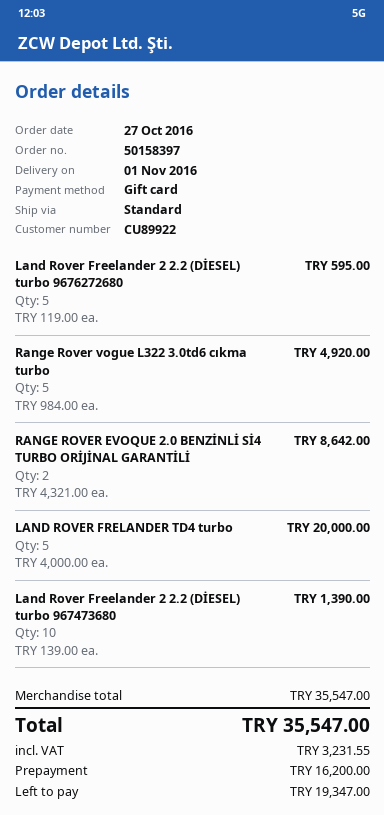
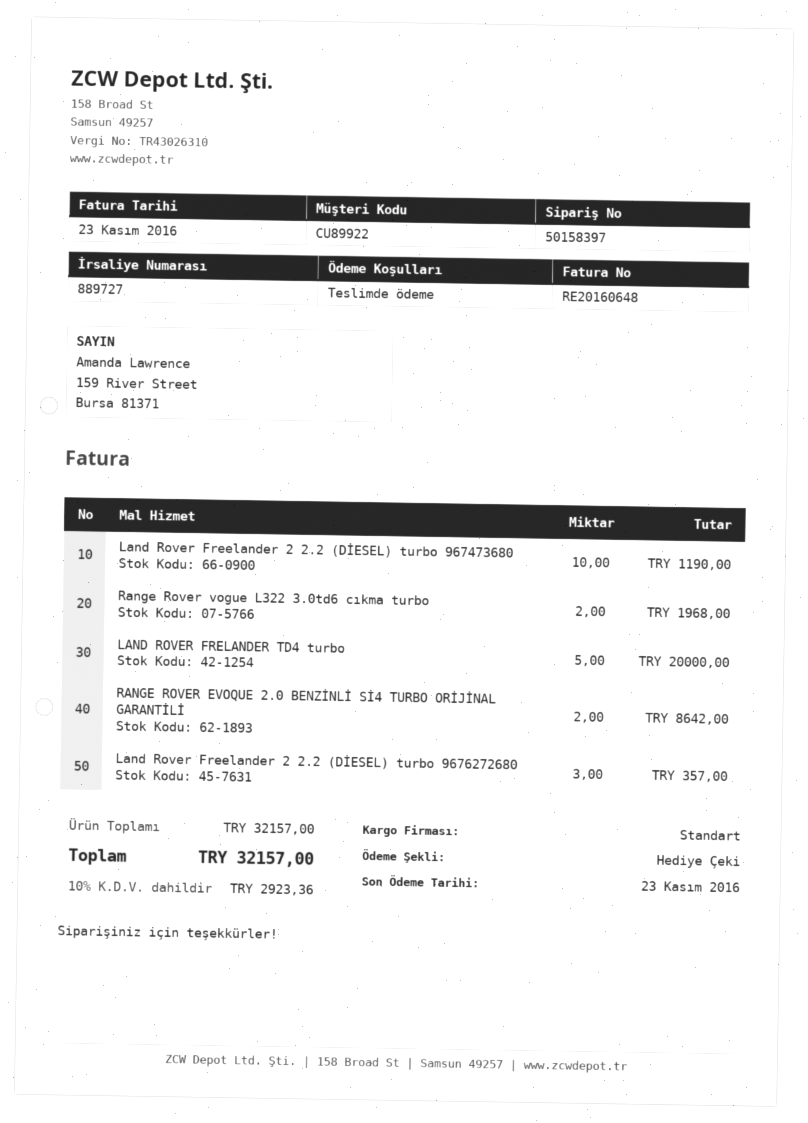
Land Rover Freelander 2 2.2 (DİESEL) turbo 9676272680: 5 for 595.00 -> 3 for 357.00
Range Rover vogue L322 3.0td6 cıkma turbo: 5 for 4920.00 -> 2 for 1968.00
Land Rover Freelander 2 2.2 (DİESEL) turbo 967473680: 10 for 1390.00 -> 10 for 1190.00
subtotal: 35547.00 -> 32157.00
tax: 3231.55 -> 2923.36
total: 35547.00 -> 32157.00

